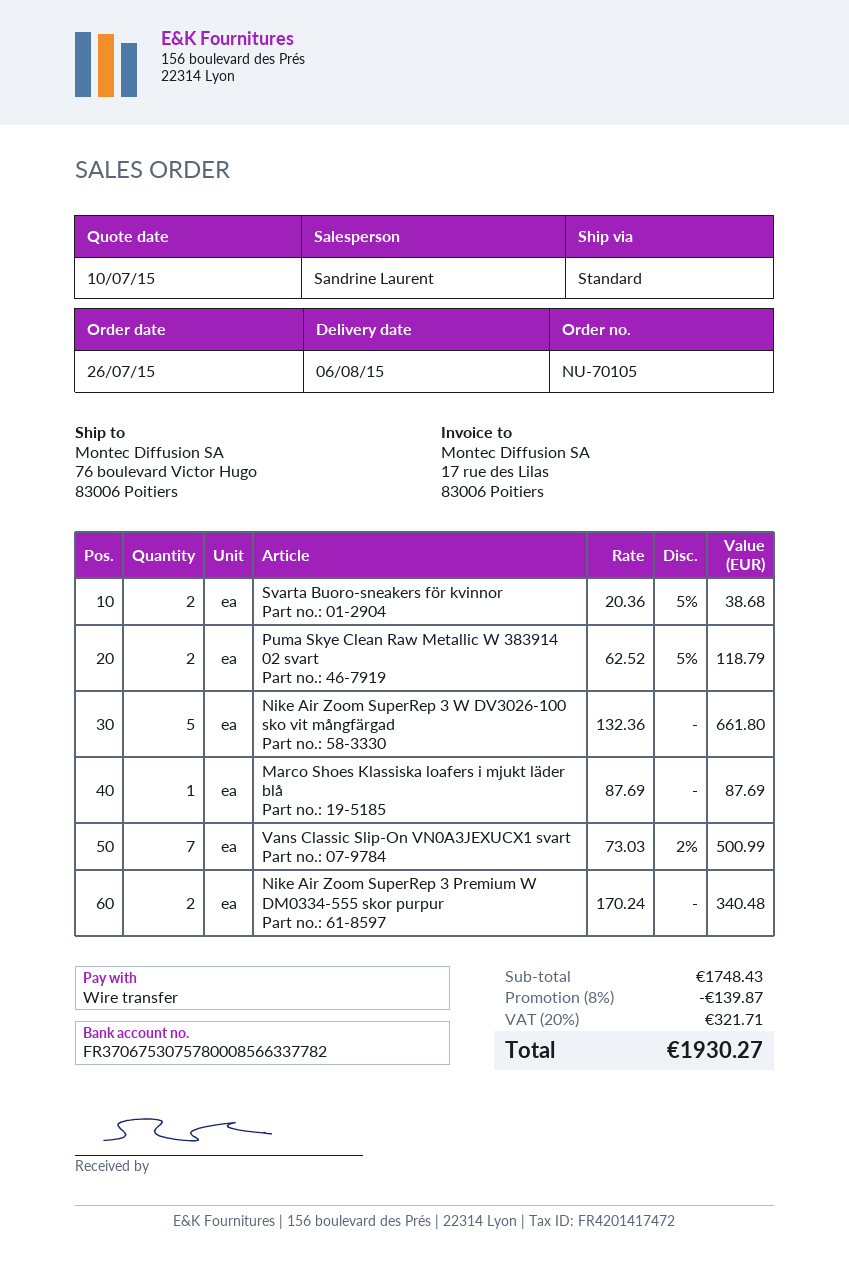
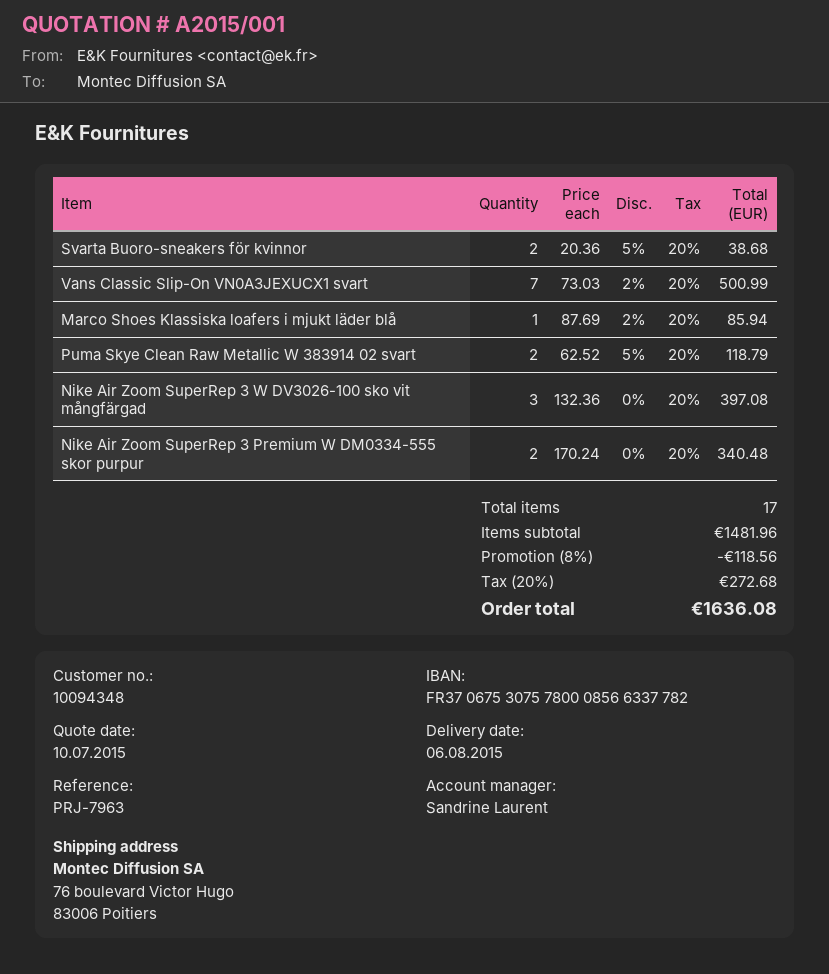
Nike Air Zoom SuperRep 3 W DV3026-100 sko vit mångfärgad: 5 x 132.36 = 661.80 -> 3 x 132.36 = 397.08
Marco Shoes Klassiska loafers i mjukt läder blå: 1 x 87.69 = 87.69 -> 1 x 87.69 - 2% = 85.94
subtotal: 1748.43 -> 1481.96
discount: 8% = 139.87 -> 8% = 118.56
tax: 20% = 321.71 -> 20% = 272.68
total: 1930.27 -> 1636.08

